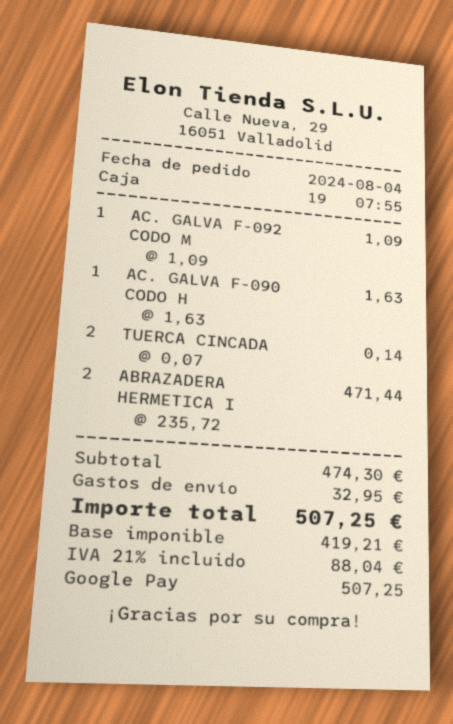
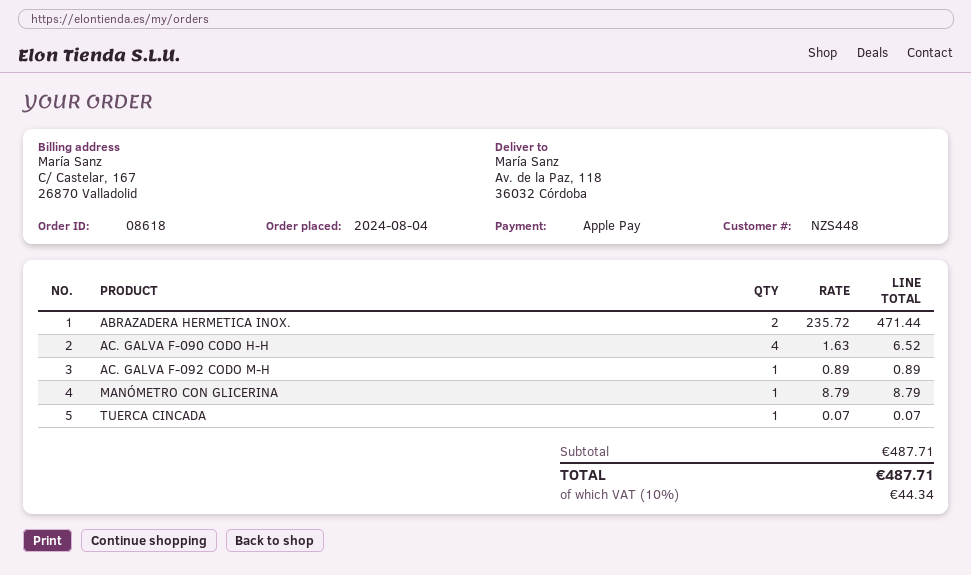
payment method: Google Pay -> Apple Pay
AC. GALVA F-092 CODO M: 1 x 1.09 = 1.09 -> 1 x 0.89 = 0.89
AC. GALVA F-090 CODO H: 1 x 1.63 = 1.63 -> 4 x 1.63 = 6.52
TUERCA CINCADA: 2 x 0.07 = 0.14 -> 1 x 0.07 = 0.07
MANÓMETRO CON GLICERINA: none -> 1 x 8.79 = 8.79
subtotal: 474.30 -> 487.71
shipping: 32.95 -> none
tax: 21% = 88.04 -> 10% = 44.34
total: 507.25 -> 487.71

